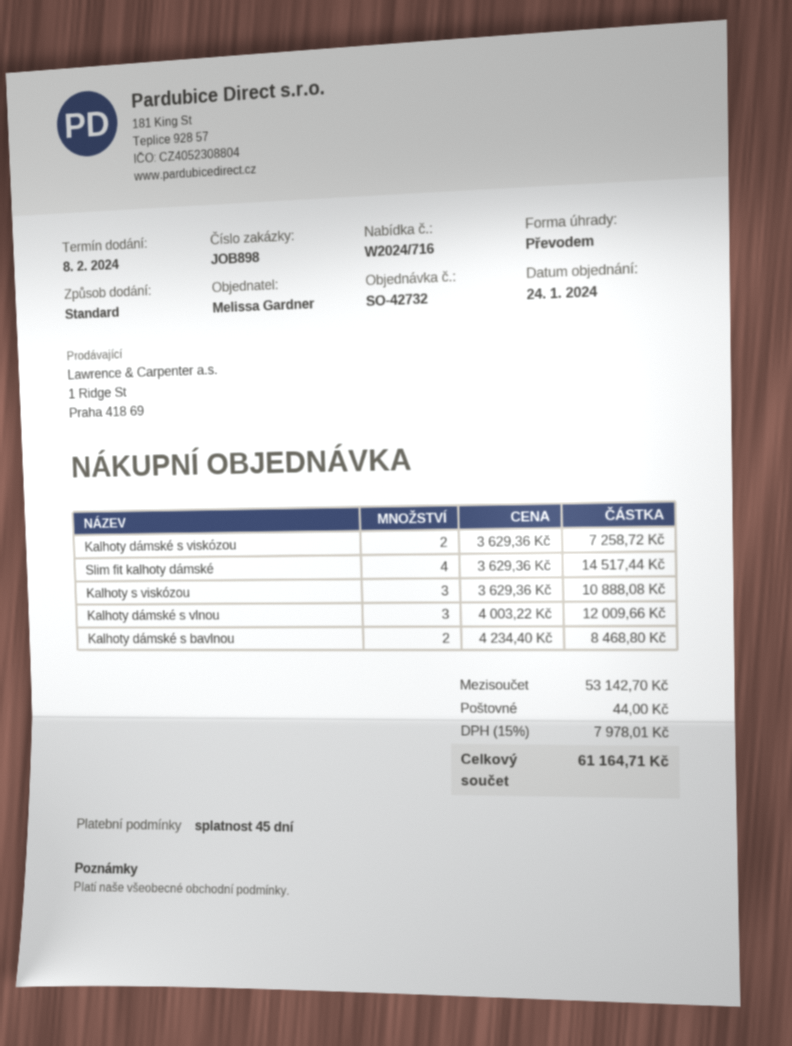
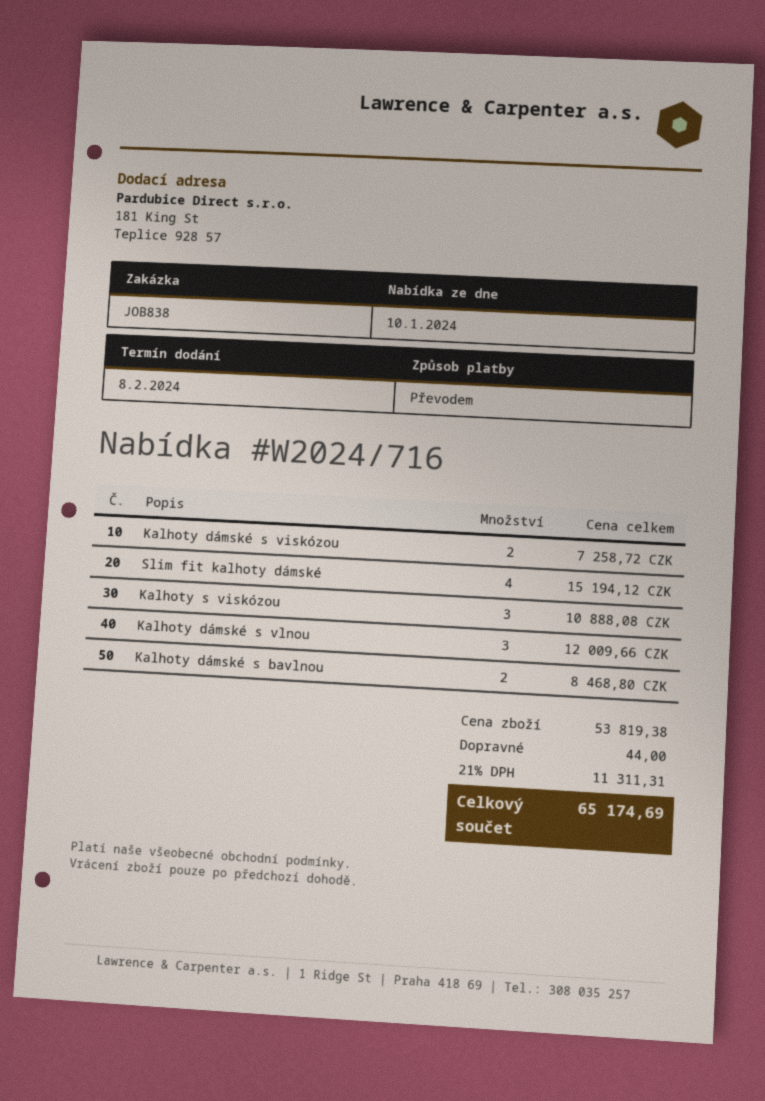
reference: JOB898 -> JOB838
Slim fit kalhoty dámské: 4 for 14517.44 -> 4 for 15194.12
subtotal: 53142.70 -> 53819.38
tax: 15% = 7978.01 -> 21% = 11311.31
total: 61164.71 -> 65174.69

